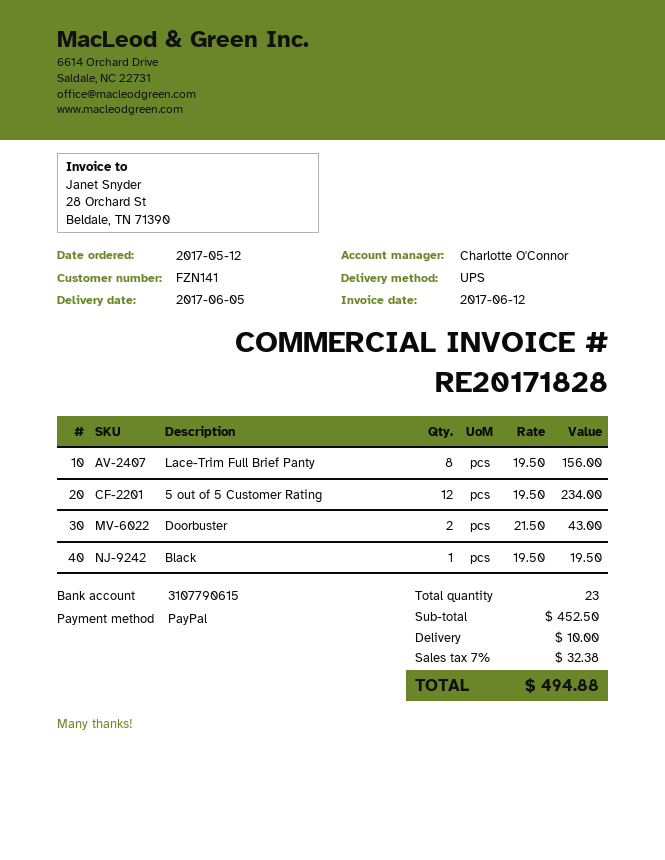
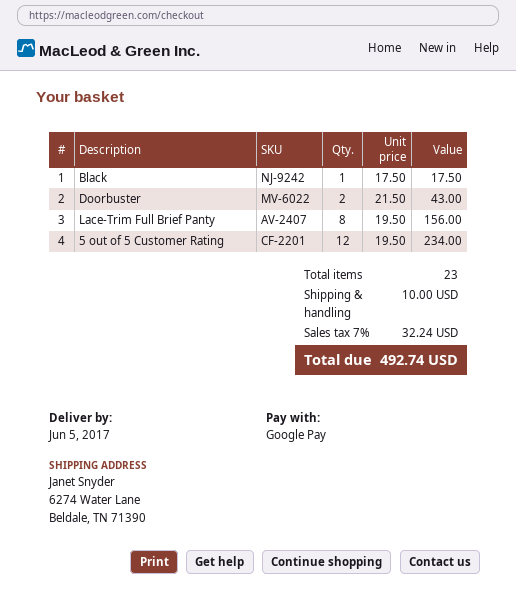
payment method: PayPal -> Google Pay
Black: 1 x 19.50 = 19.50 -> 1 x 17.50 = 17.50
tax: 7% = 32.38 -> 7% = 32.24
total: 494.88 -> 492.74

